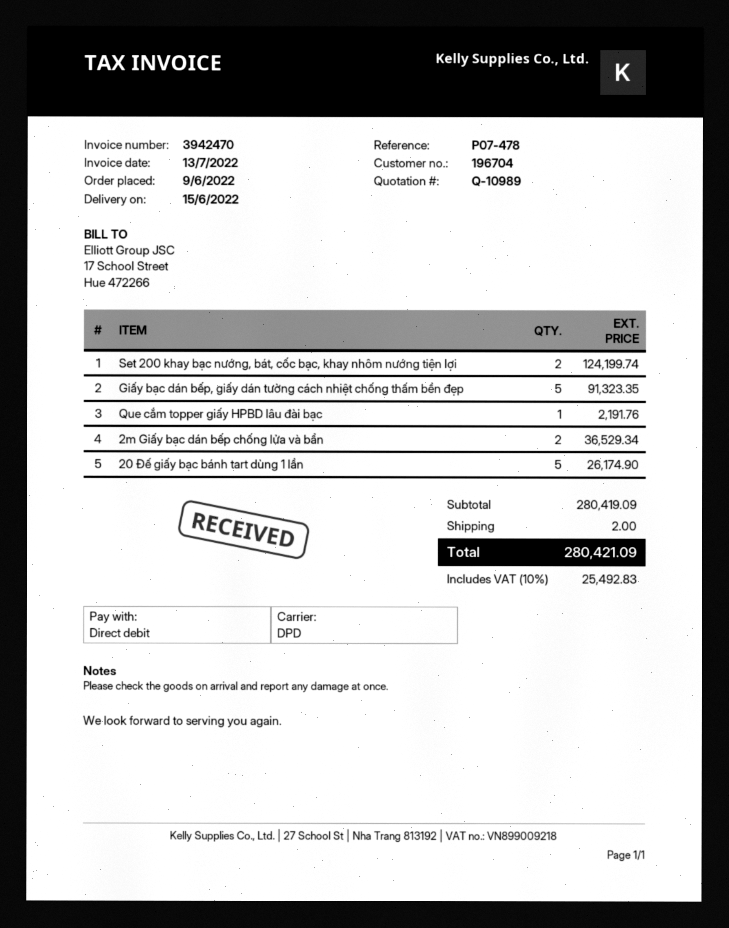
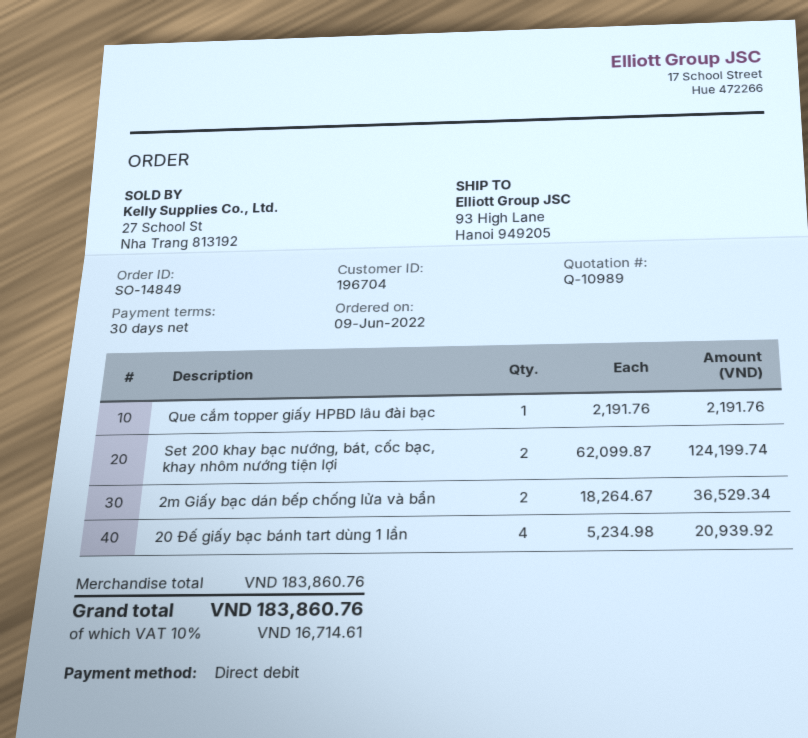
Giấy bạc dán bếp, giấy dán tường cách nhiệt chống thấm bền đẹp: 5 for 91323.35 -> none
20 Đế giấy bạc bánh tart dùng 1 lần: 5 for 26174.90 -> 4 for 20939.92
subtotal: 280419.09 -> 183860.76
shipping: 2.00 -> none
tax: 10% = 25492.83 -> 10% = 16714.61
total: 280421.09 -> 183860.76

